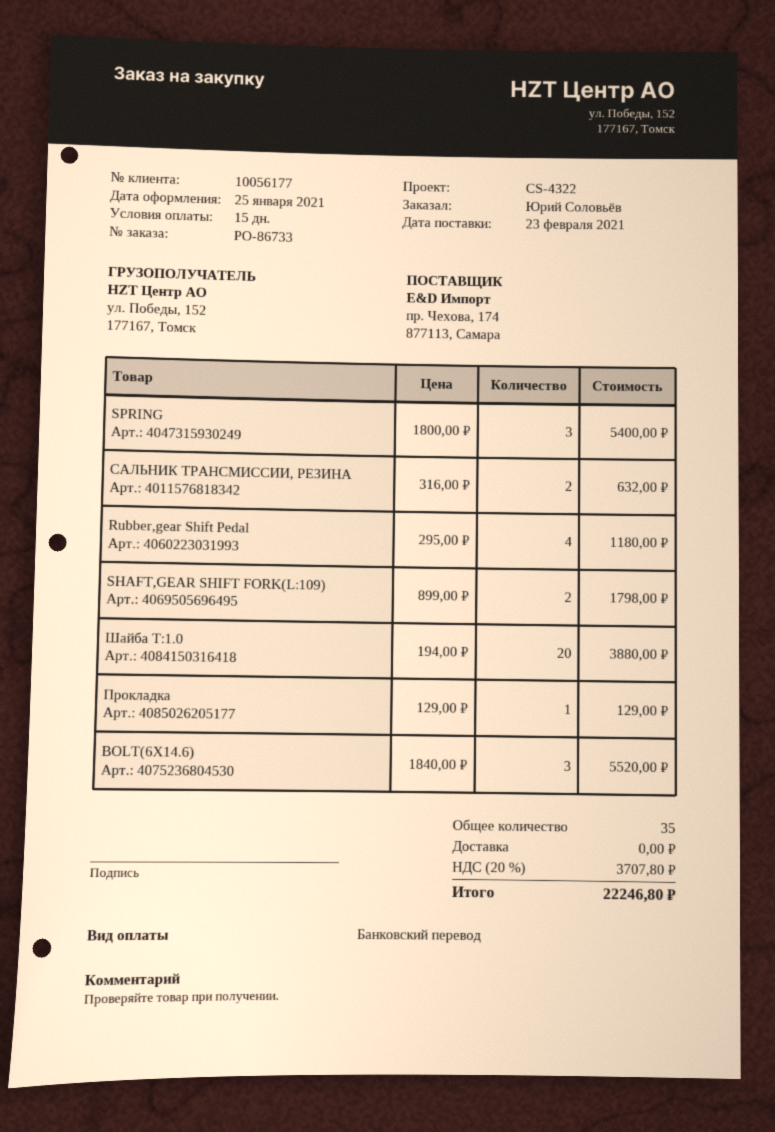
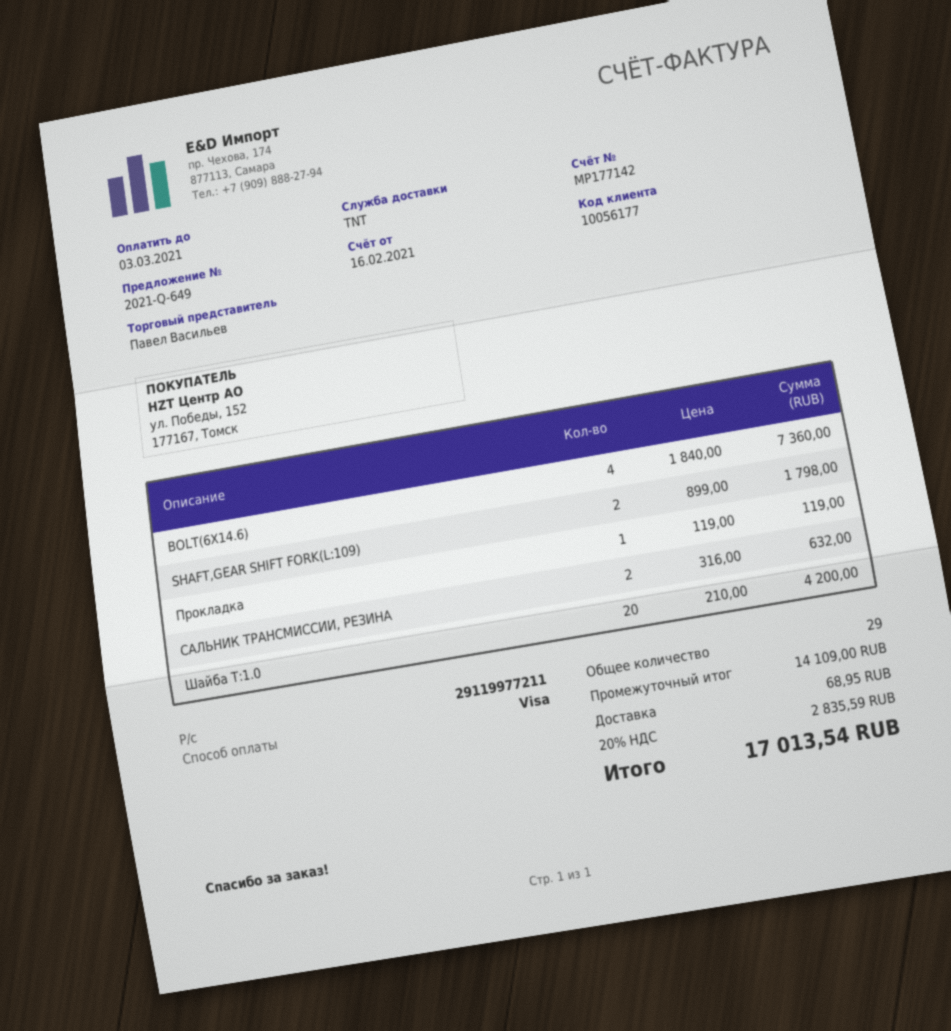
payment method: bank transfer -> Visa
SPRING: 3 x 1800.00 = 5400.00 -> none
Rubber,gear Shift Pedal: 4 x 295.00 = 1180.00 -> none
Шайба T:1.0: 20 x 194.00 = 3880.00 -> 20 x 210.00 = 4200.00
Прокладка: 1 x 129.00 = 129.00 -> 1 x 119.00 = 119.00
BOLT(6X14.6): 3 x 1840.00 = 5520.00 -> 4 x 1840.00 = 7360.00
total quantity: 35 -> 29
shipping: 0.00 -> 68.95
tax: 20% = 3707.80 -> 20% = 2835.59
total: 22246.80 -> 17013.54

